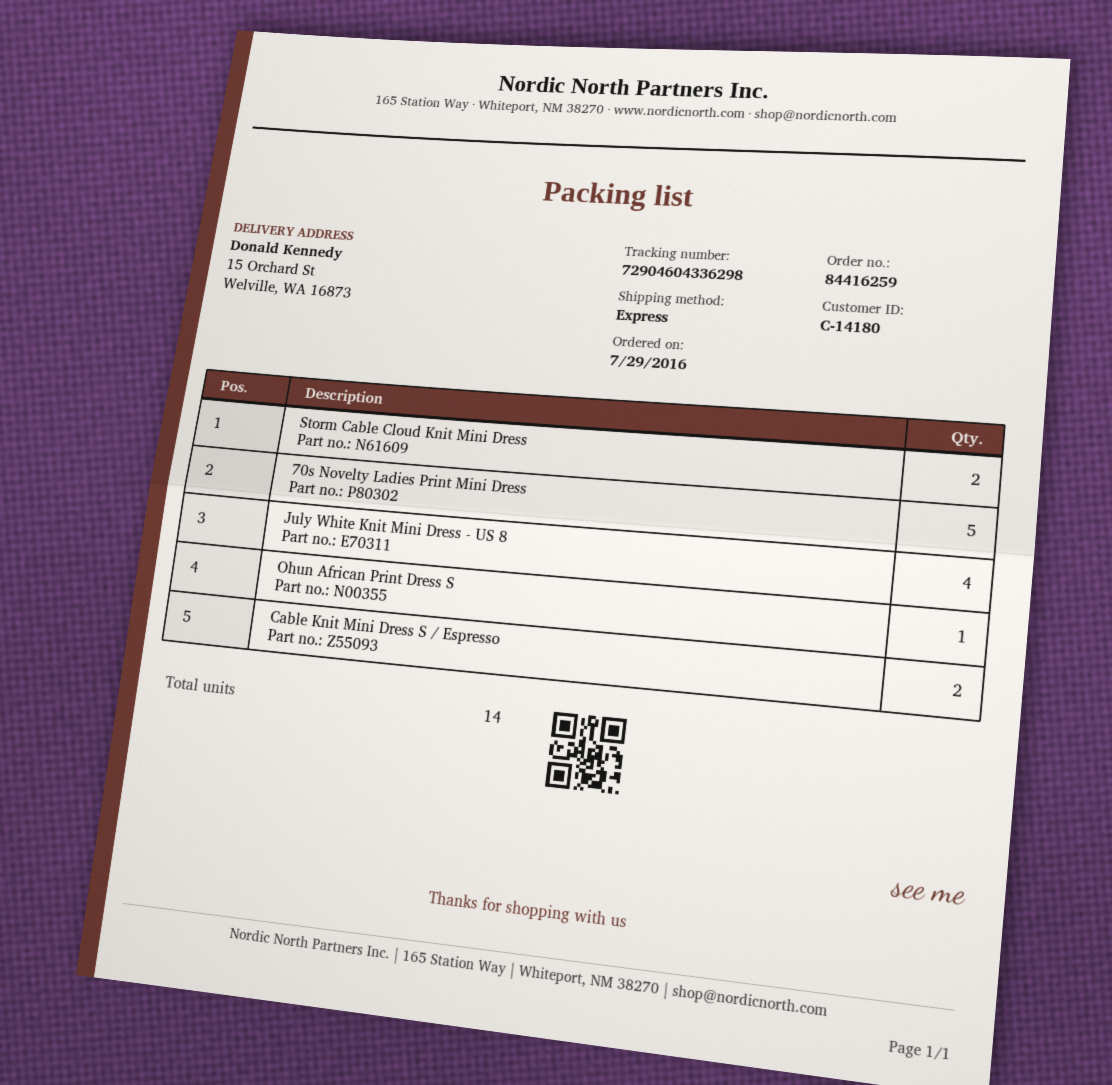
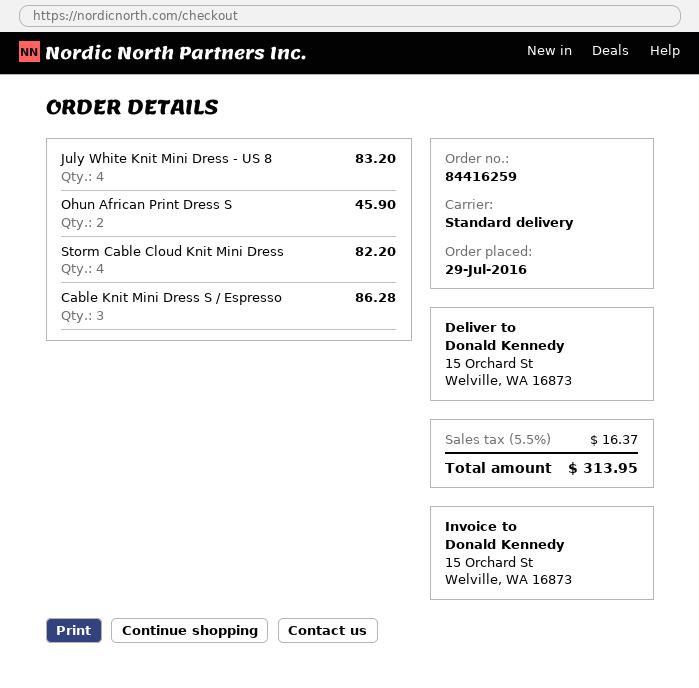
shipping method: express -> standard
Storm Cable Cloud Knit Mini Dress: 2 -> 4
70s Novelty Ladies Print Mini Dress: 5 -> none
Ohun African Print Dress S: 1 -> 2
Cable Knit Mini Dress S / Espresso: 2 -> 3

